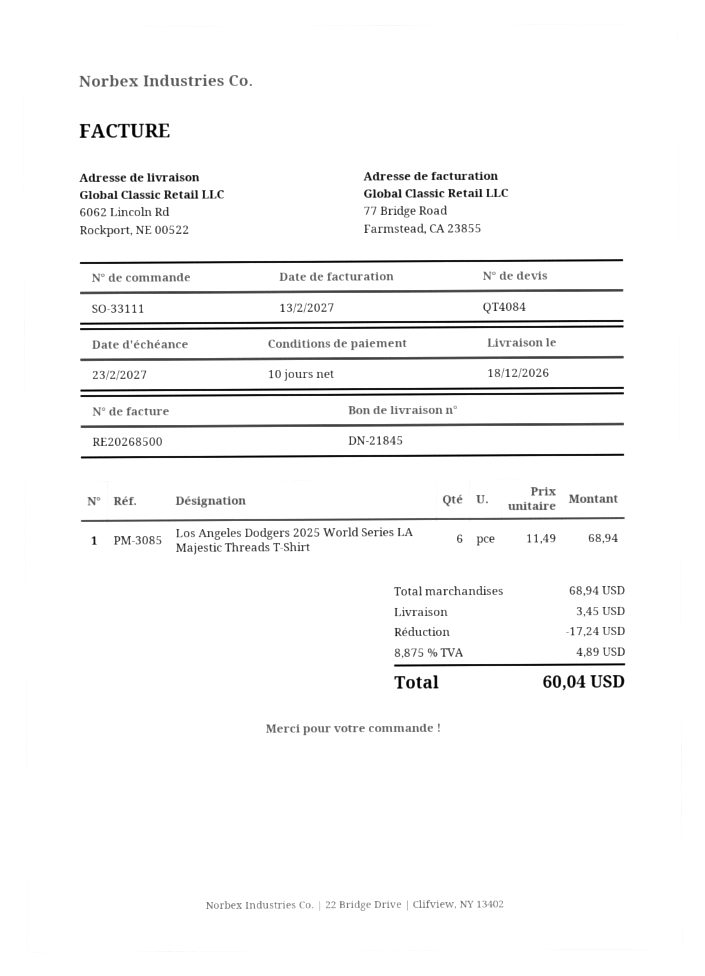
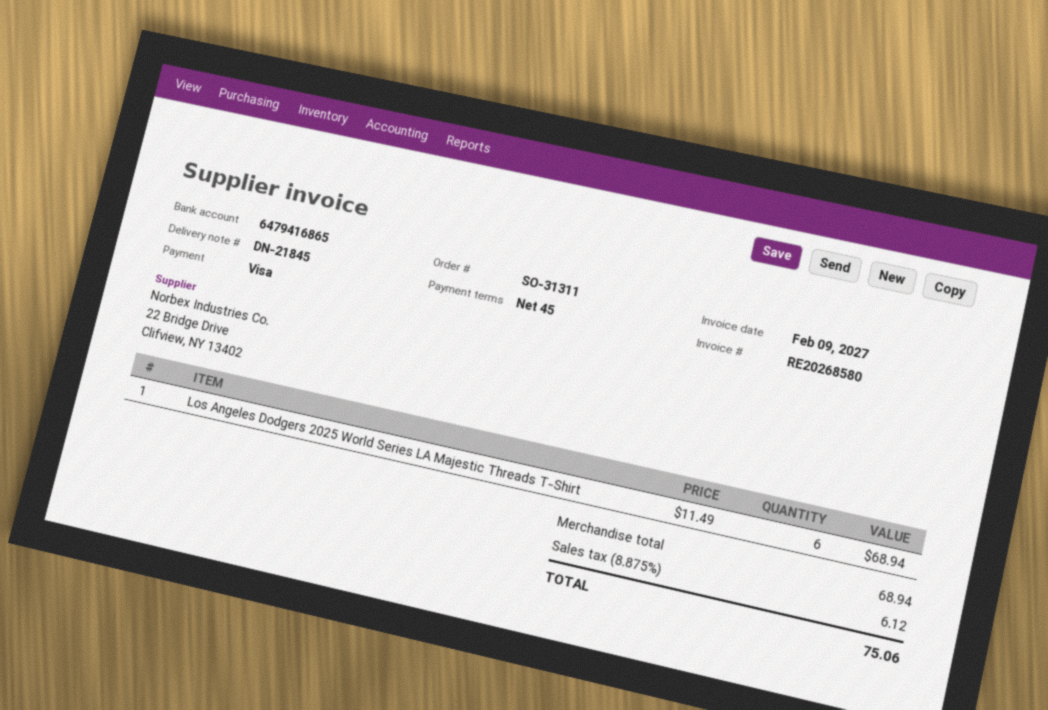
order number: SO-33111 -> SO-31311
invoice number: RE20268500 -> RE20268580
invoice date: 2027-02-13 -> 2027-02-09
payment terms: 10 days -> 45 days
discount: 17.24 -> none
shipping: 3.45 -> none
tax: 8.875% = 4.89 -> 8.875% = 6.12
total: 60.04 -> 75.06

